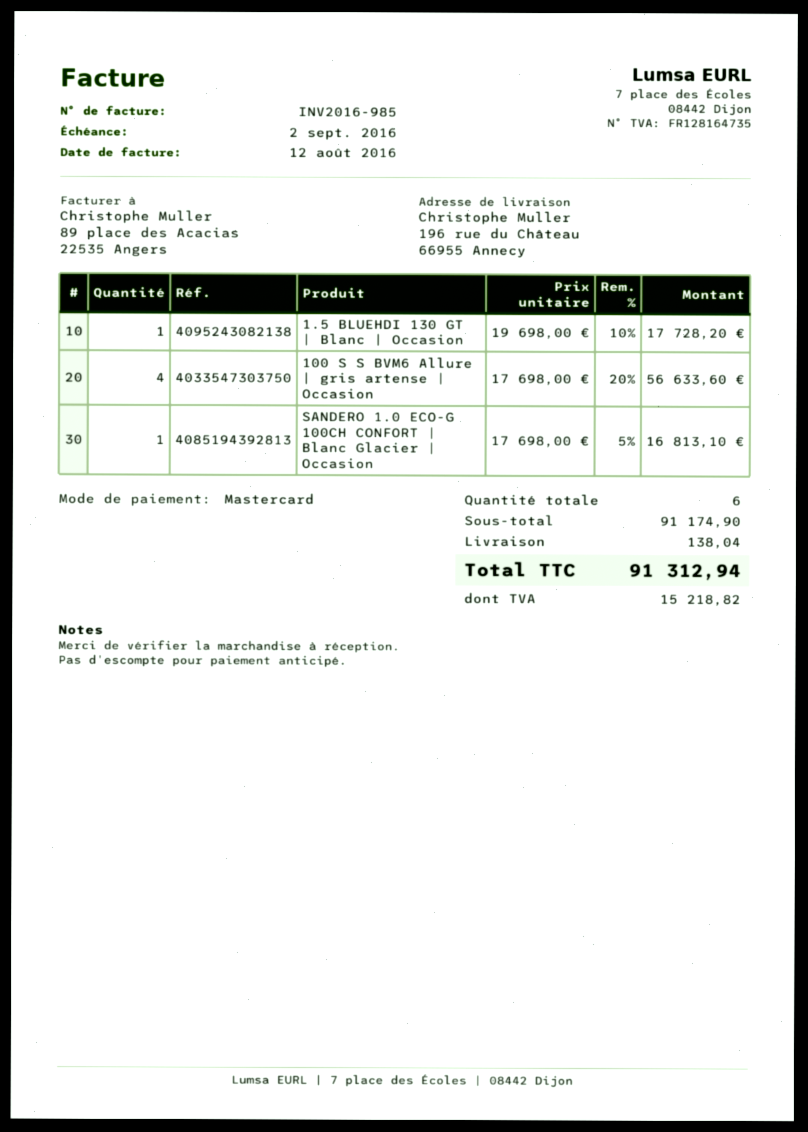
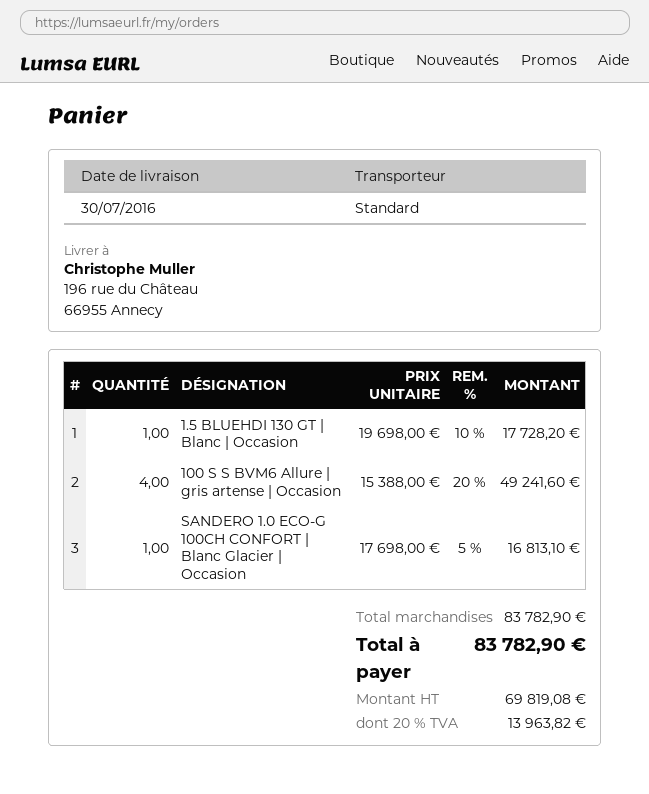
100 S S BVM6 Allure | gris artense | Occasion: 4 x 17698.00 - 20% = 56633.60 -> 4 x 15388.00 - 20% = 49241.60
subtotal: 91174.90 -> 83782.90
shipping: 138.04 -> none
tax: 15218.82 -> 13963.82
total: 91312.94 -> 83782.90

